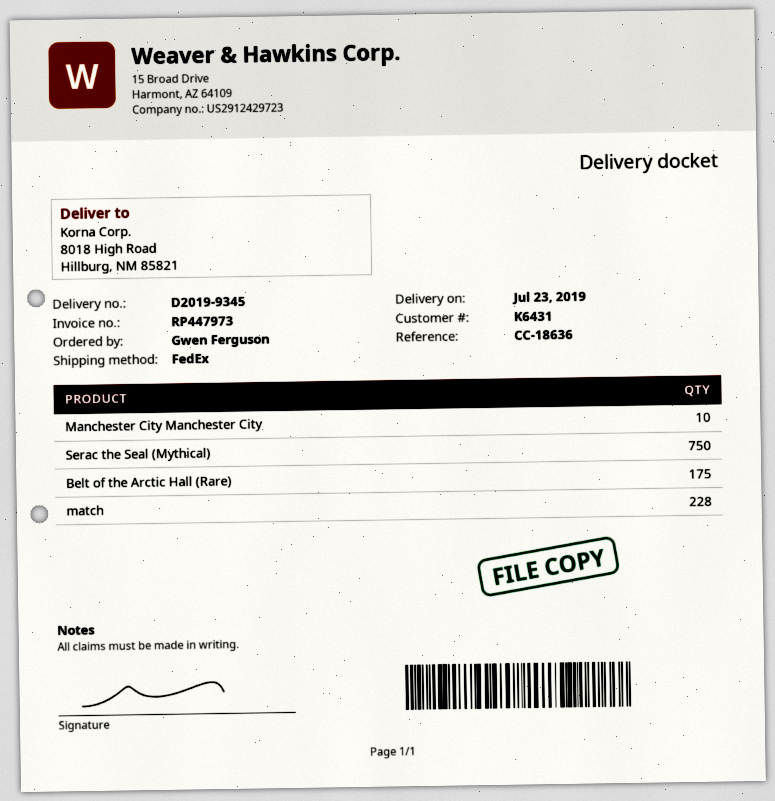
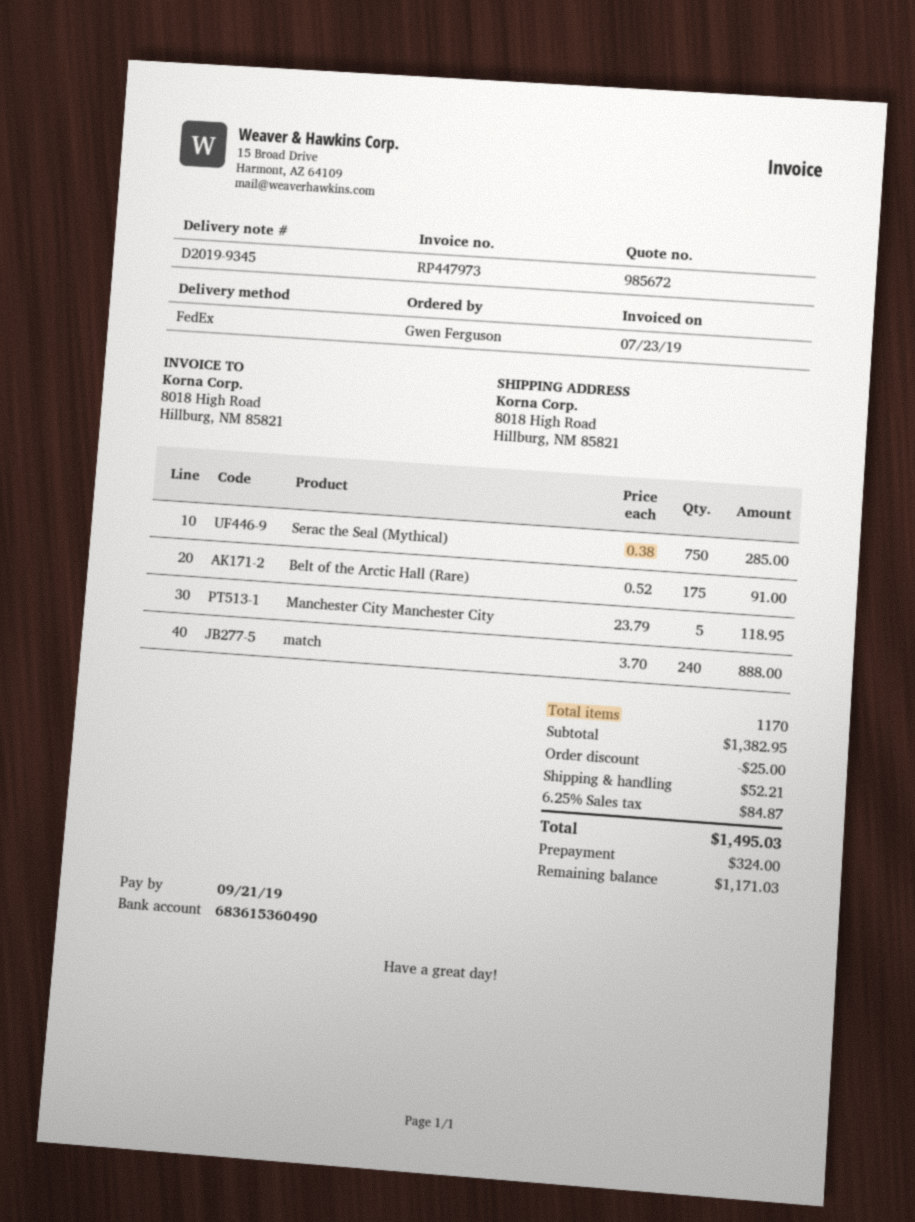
Manchester City Manchester City: 10 -> 5
match: 228 -> 240

